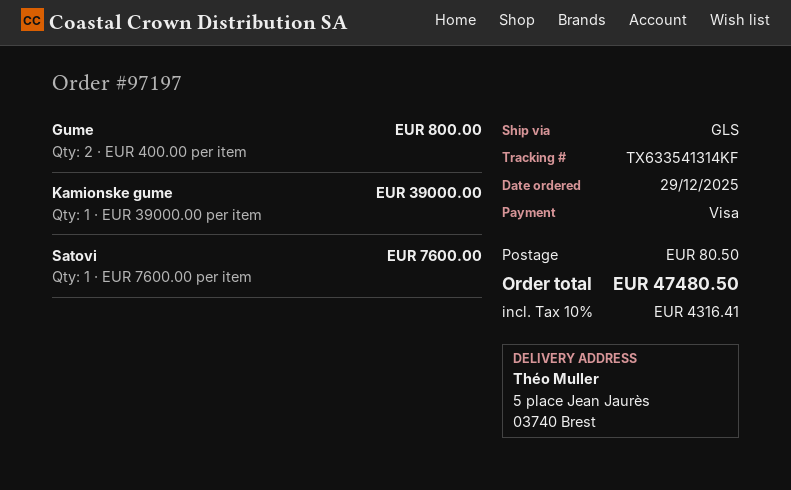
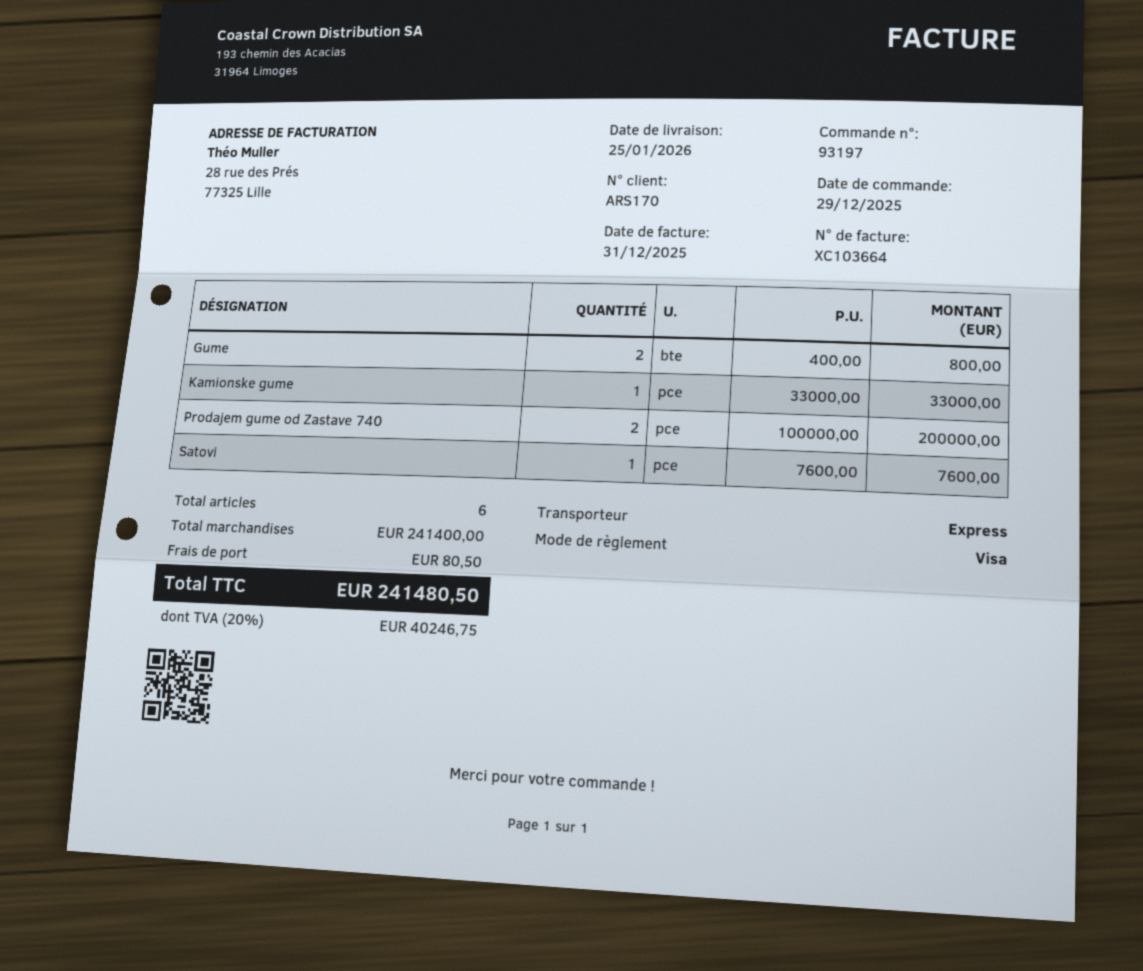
order number: 97197 -> 93197
shipping method: GLS -> express
Kamionske gume: 1 x 39000.00 = 39000.00 -> 1 x 33000.00 = 33000.00
Prodajem gume od Zastave 740: none -> 2 x 100000.00 = 200000.00
tax: 10% = 4316.41 -> 20% = 40246.75
total: 47480.50 -> 241480.50

